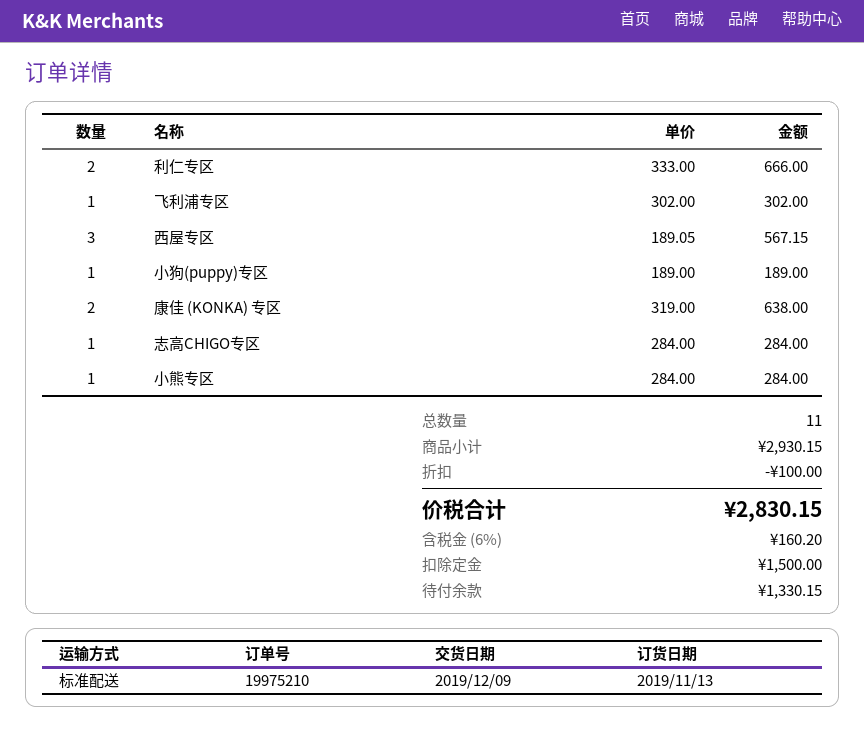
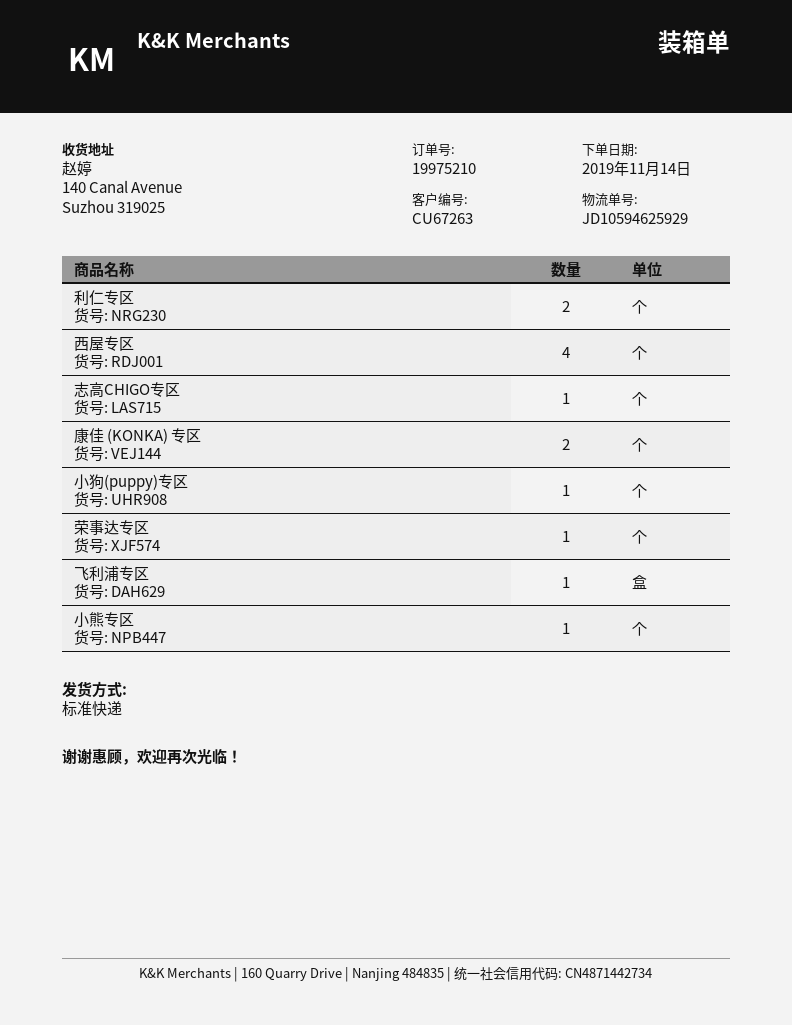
order date: 2019-11-13 -> 2019-11-14
西屋专区: 3 -> 4
荣事达专区: none -> 1

